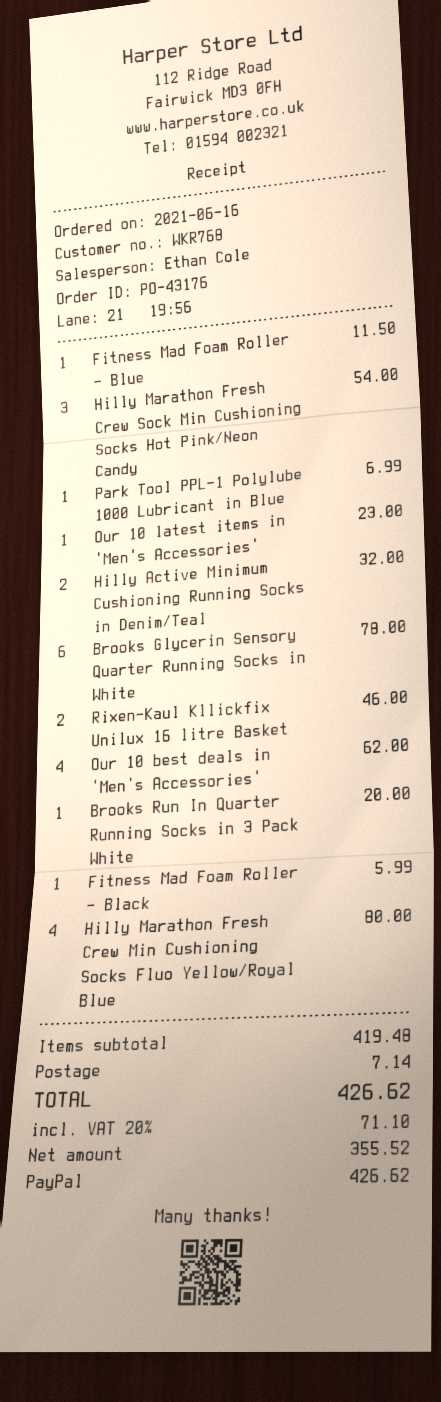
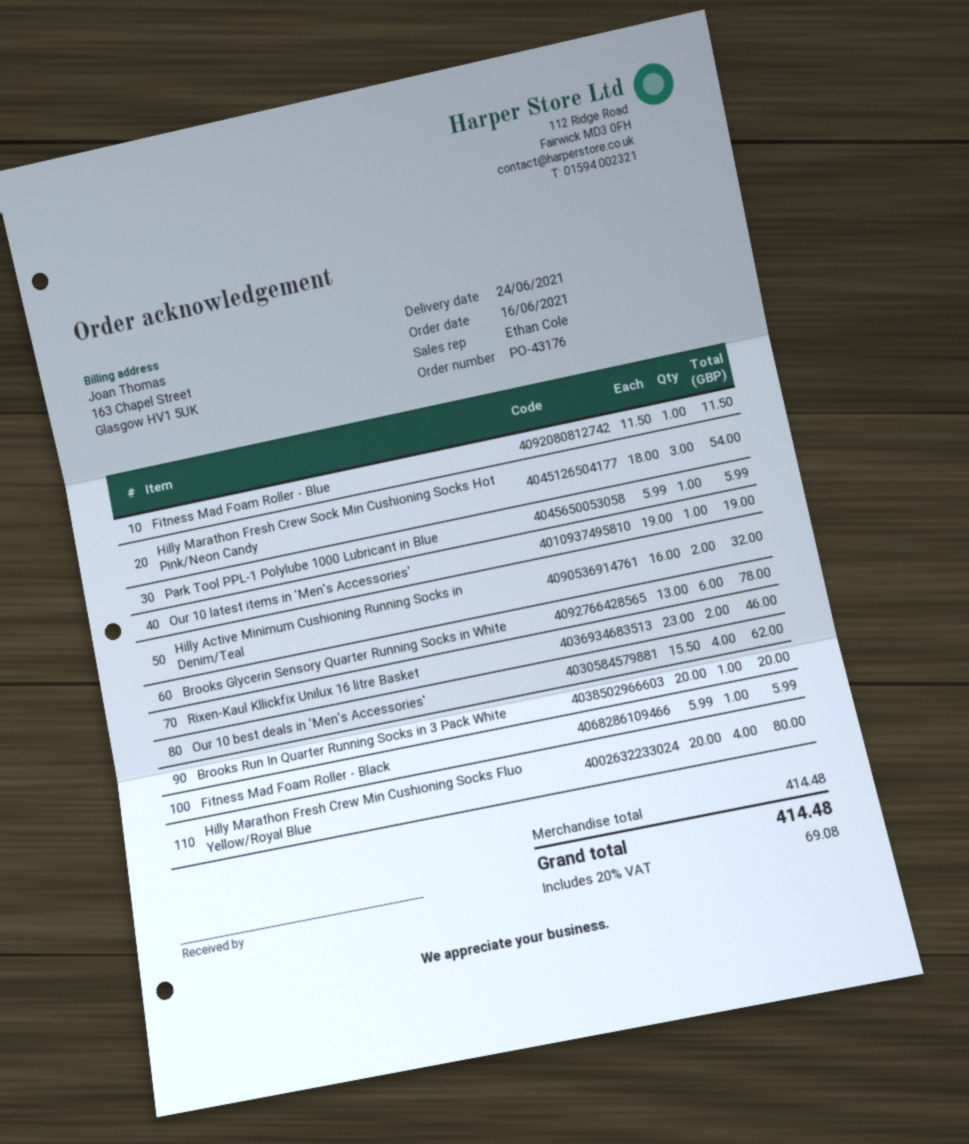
Park Tool PPL-1 Polylube 1000 Lubricant in Blue: 1 for 6.99 -> 1 for 5.99
Our 10 latest items in 'Men's Accessories': 1 for 23.00 -> 1 for 19.00
subtotal: 419.48 -> 414.48
shipping: 7.14 -> none
tax: 20% = 71.10 -> 20% = 69.08
total: 426.62 -> 414.48

